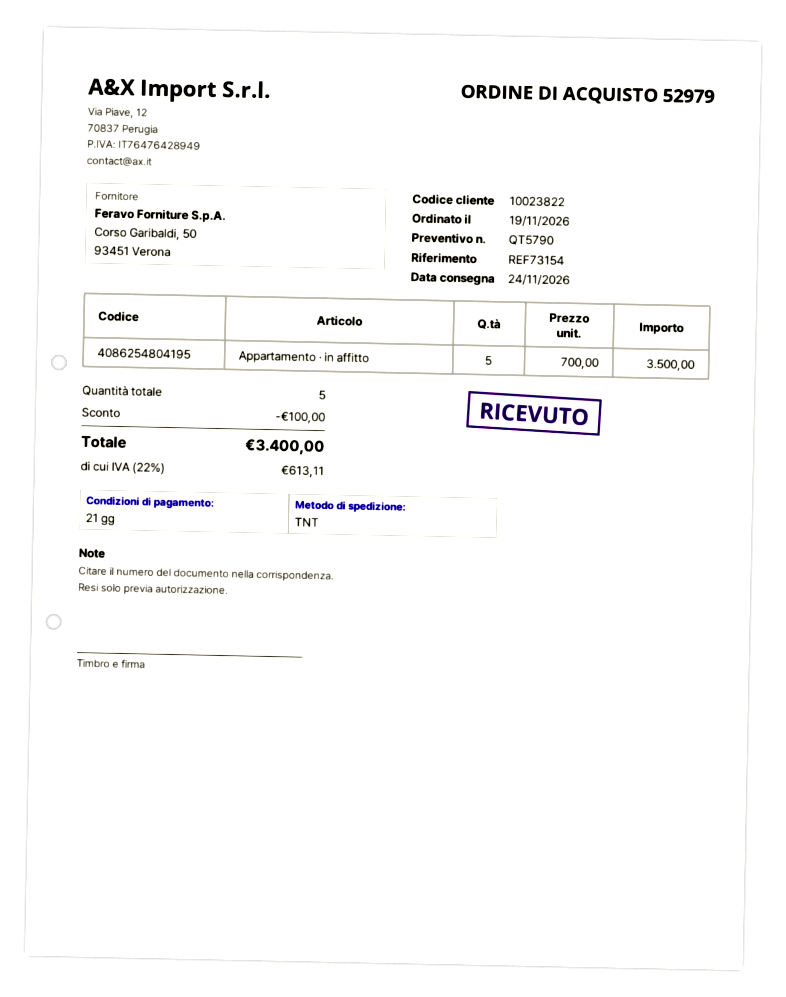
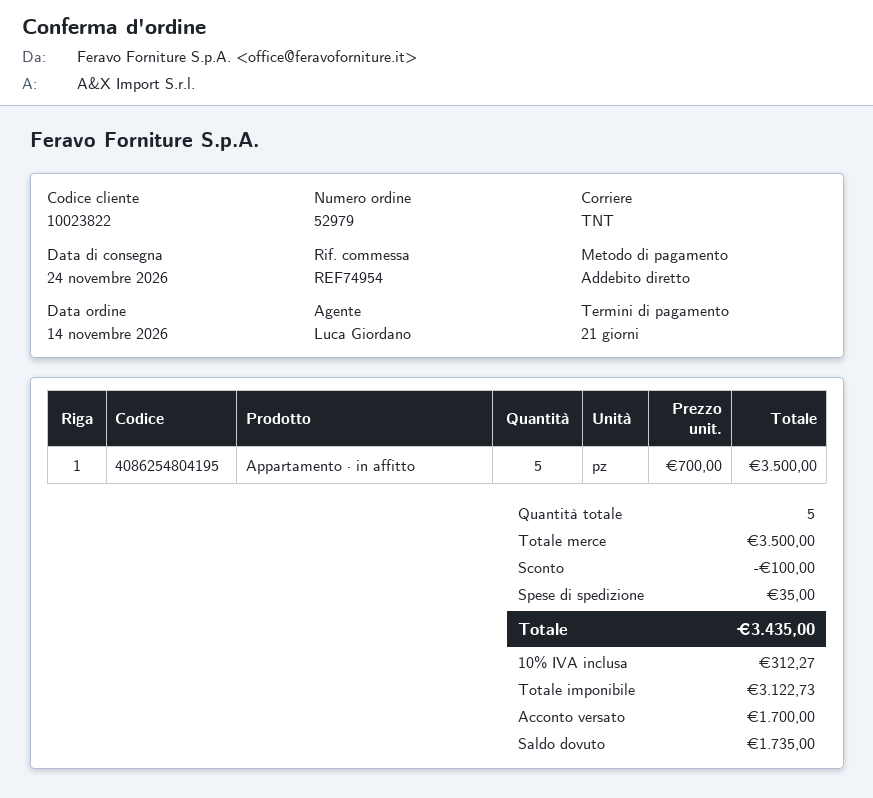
order date: 2026-11-19 -> 2026-11-14
reference: REF73154 -> REF74954
shipping: none -> 35.00
tax: 22% = 613.11 -> 10% = 312.27
total: 3400.00 -> 3435.00

